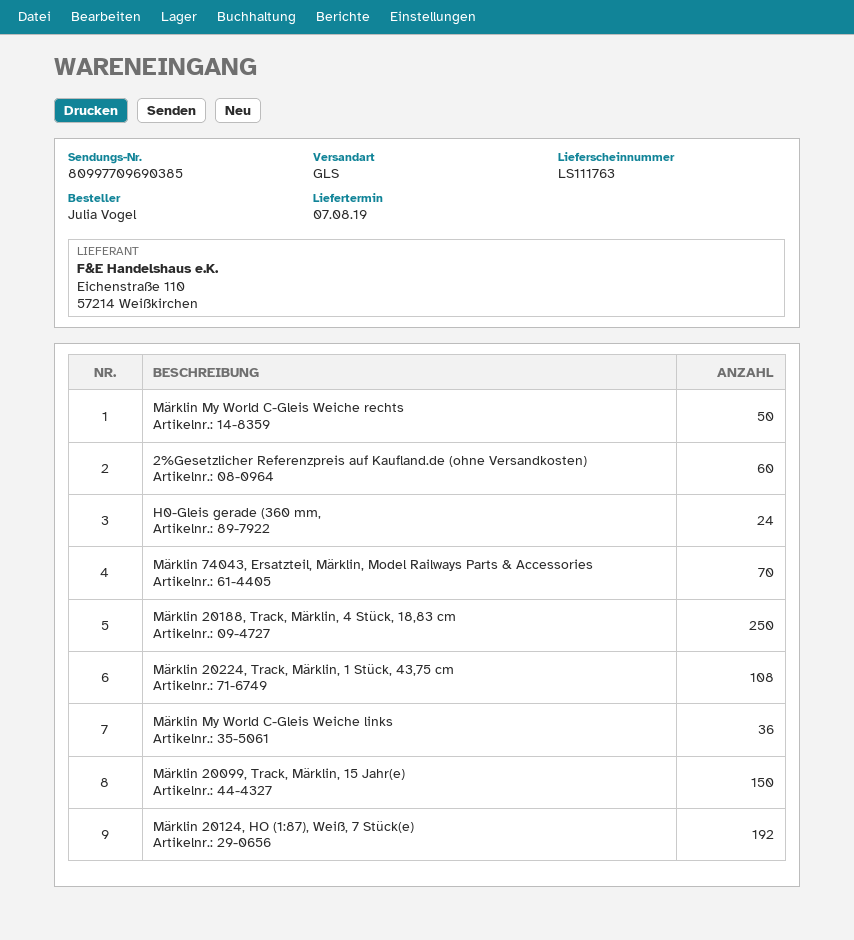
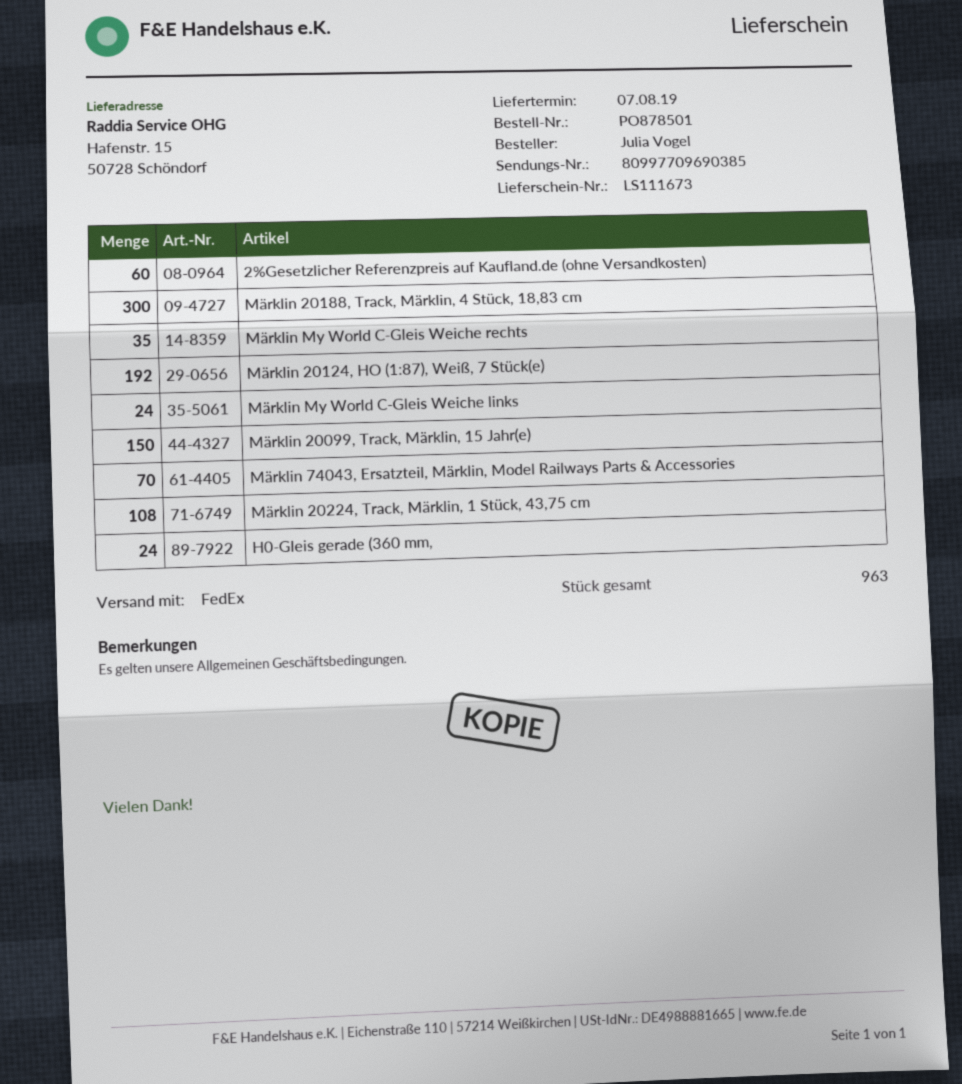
delivery note number: LS111763 -> LS111673
shipping method: GLS -> FedEx
Märklin My World C-Gleis Weiche rechts: 50 -> 35
Märklin 20188, Track, Märklin, 4 Stück, 18,83 cm: 250 -> 300
Märklin My World C-Gleis Weiche links: 36 -> 24

